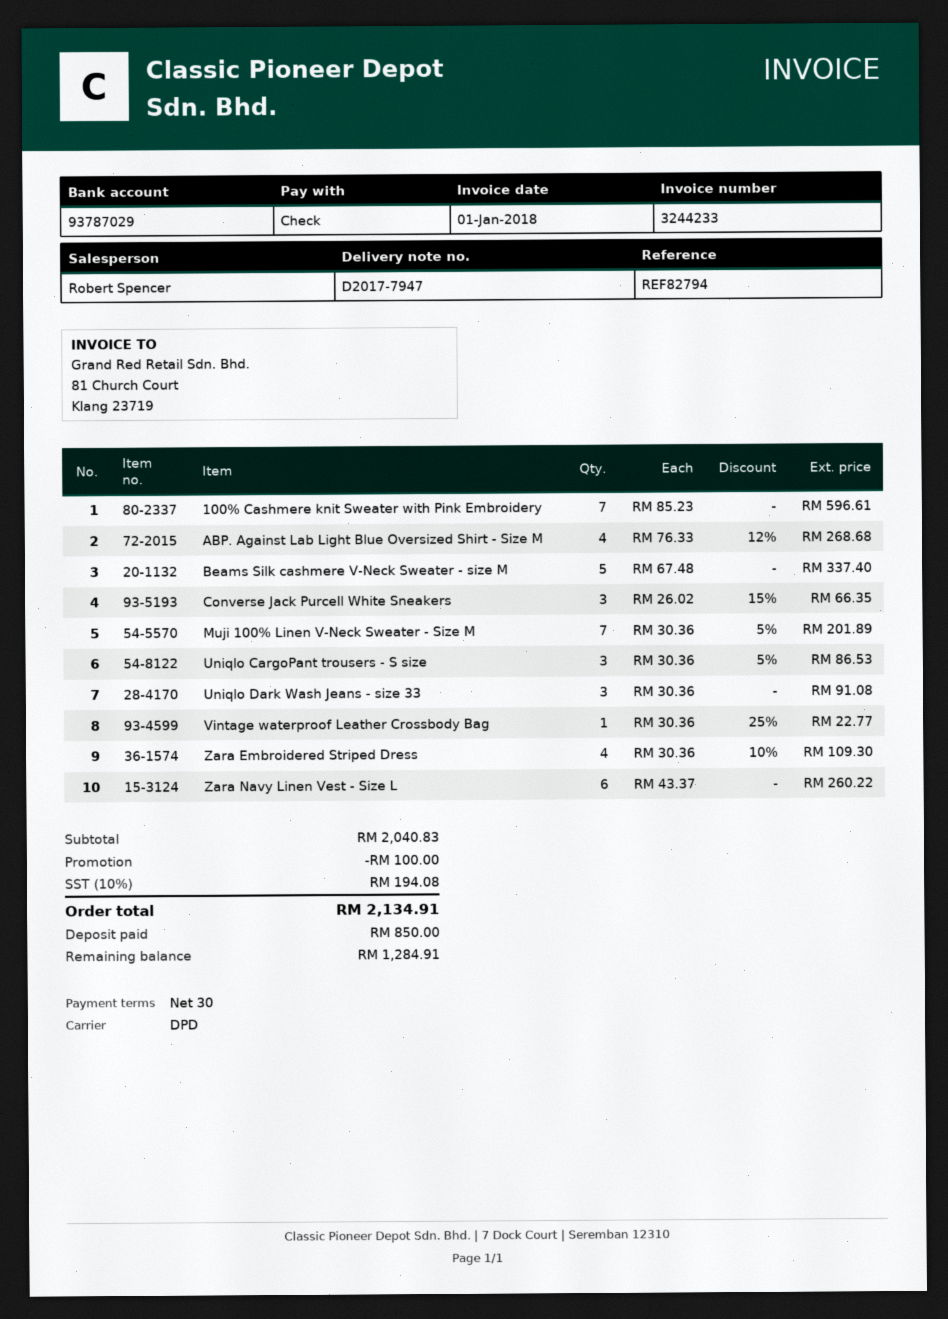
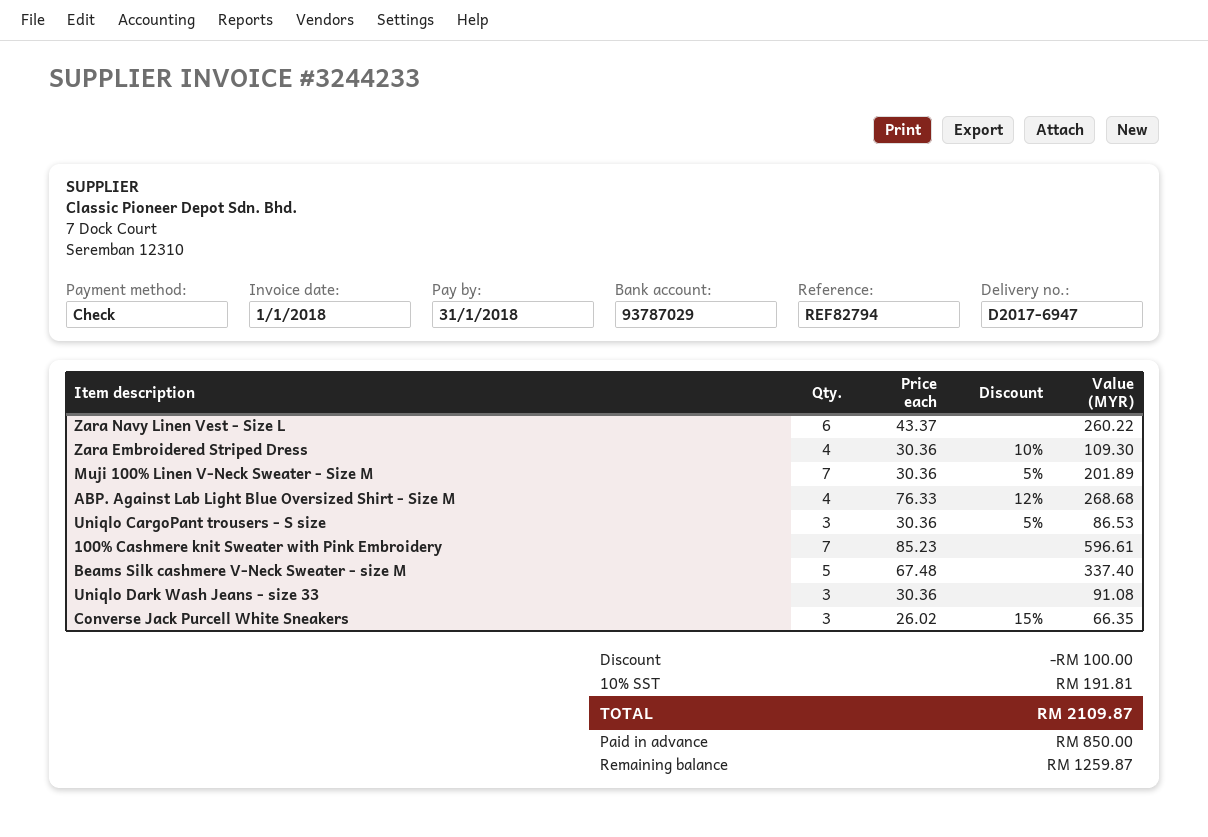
delivery note number: D2017-7947 -> D2017-6947
Vintage waterproof Leather Crossbody Bag: 1 x 30.36 - 25% = 22.77 -> none
tax: 10% = 194.08 -> 10% = 191.81
total: 2134.91 -> 2109.87
balance: 1284.91 -> 1259.87

